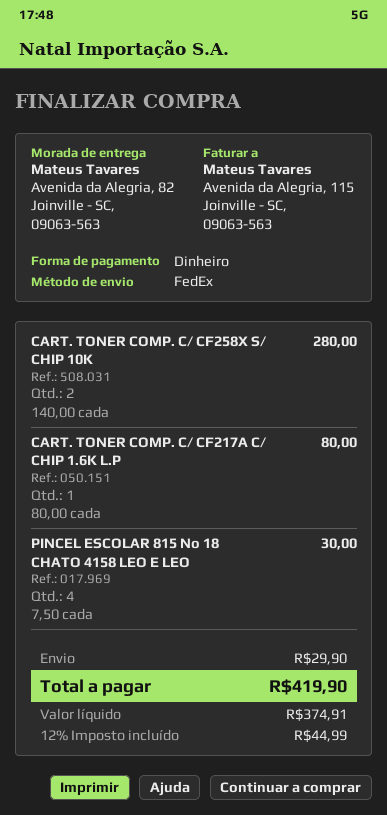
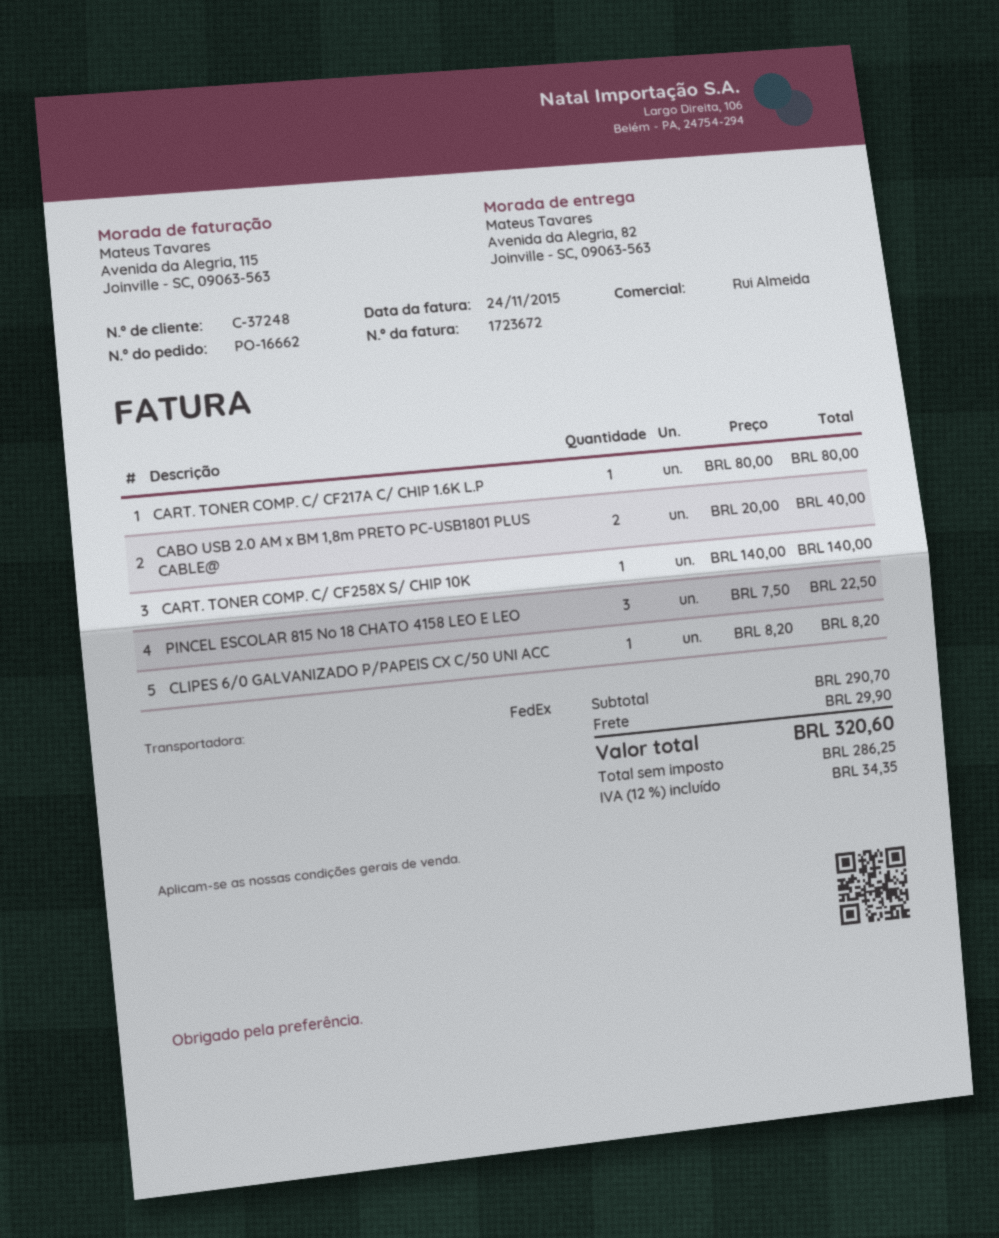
CART. TONER COMP. C/ CF258X S/ CHIP 10K: 2 x 140.00 = 280.00 -> 1 x 140.00 = 140.00
PINCEL ESCOLAR 815 No 18 CHATO 4158 LEO E LEO: 4 x 7.50 = 30.00 -> 3 x 7.50 = 22.50
CABO USB 2.0 AM x BM 1,8m PRETO PC-USB1801 PLUS CABLE@: none -> 2 x 20.00 = 40.00
CLIPES 6/0 GALVANIZADO P/PAPEIS CX C/50 UNI ACC: none -> 1 x 8.20 = 8.20
net: 374.91 -> 286.25
tax: 12% = 44.99 -> 12% = 34.35
total: 419.90 -> 320.60

